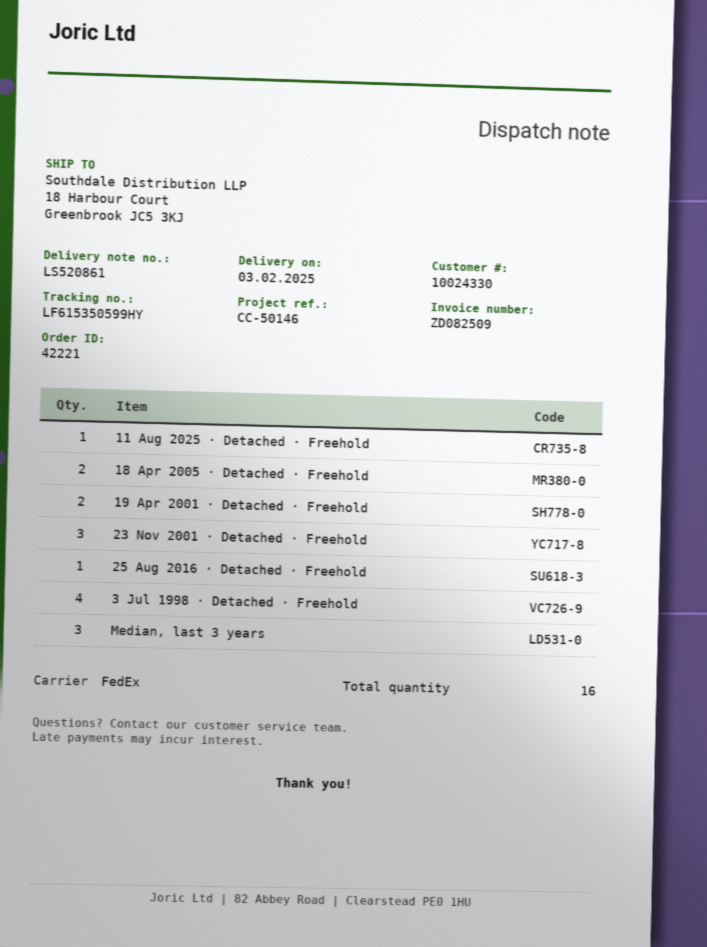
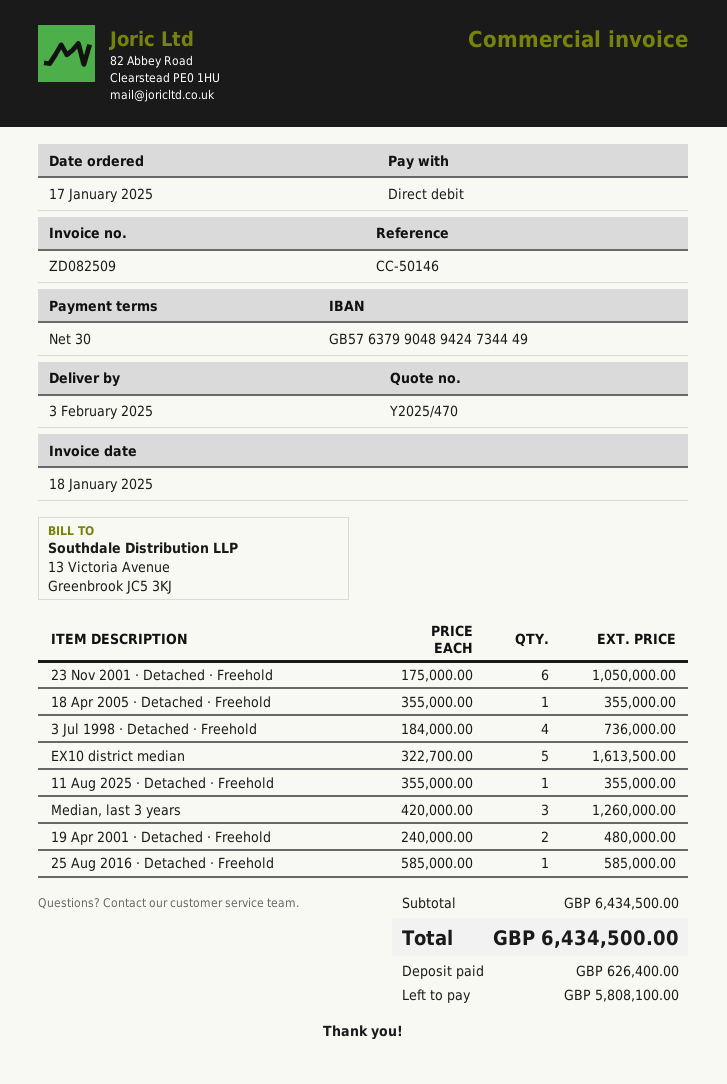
18 Apr 2005 · Detached · Freehold: 2 -> 1
23 Nov 2001 · Detached · Freehold: 3 -> 6
EX10 district median: none -> 5

